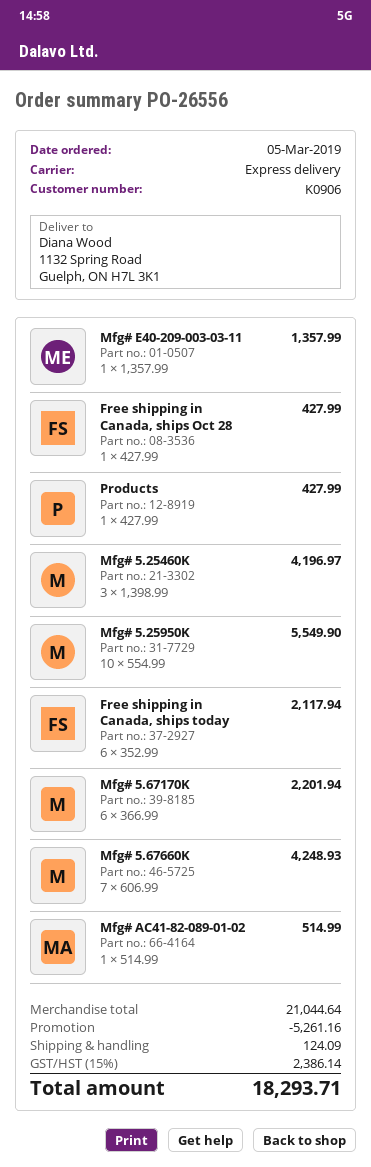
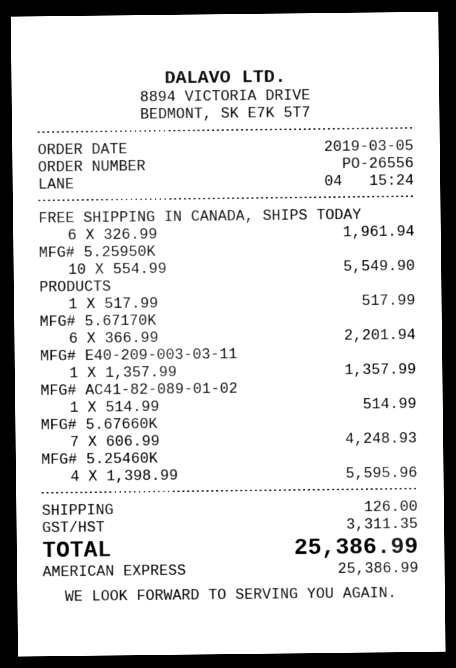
Free shipping in Canada, ships Oct 28: 1 x 427.99 = 427.99 -> none
Products: 1 x 427.99 = 427.99 -> 1 x 517.99 = 517.99
Mfg# 5.25460K: 3 x 1398.99 = 4196.97 -> 4 x 1398.99 = 5595.96
Free shipping in Canada, ships today: 6 x 352.99 = 2117.94 -> 6 x 326.99 = 1961.94
discount: 5261.16 -> none
shipping: 124.09 -> 126.00
tax: 2386.14 -> 3311.35
total: 18293.71 -> 25386.99

